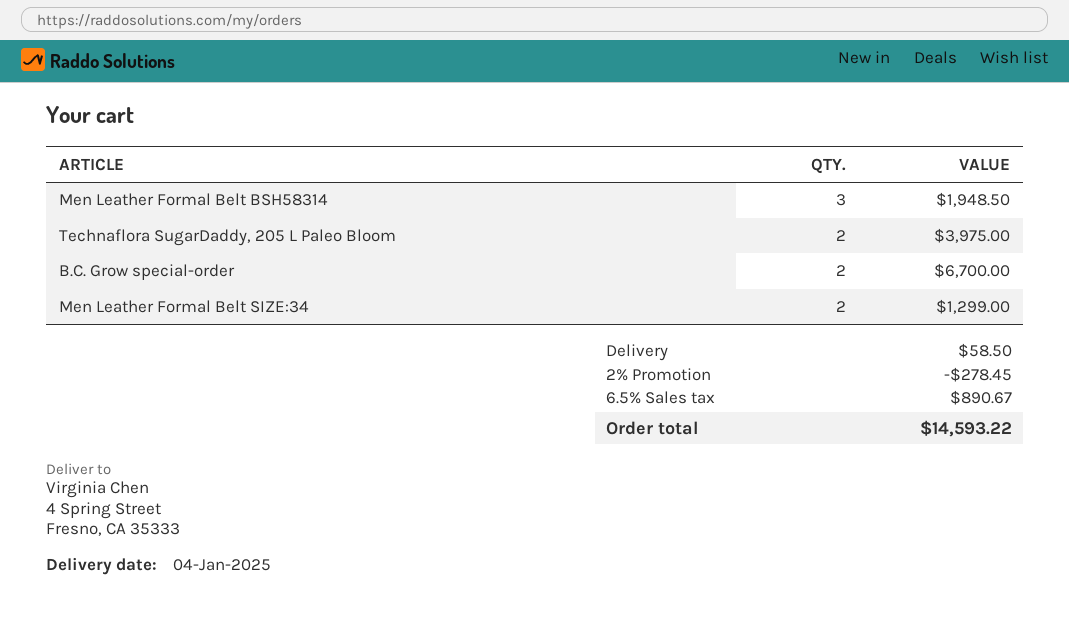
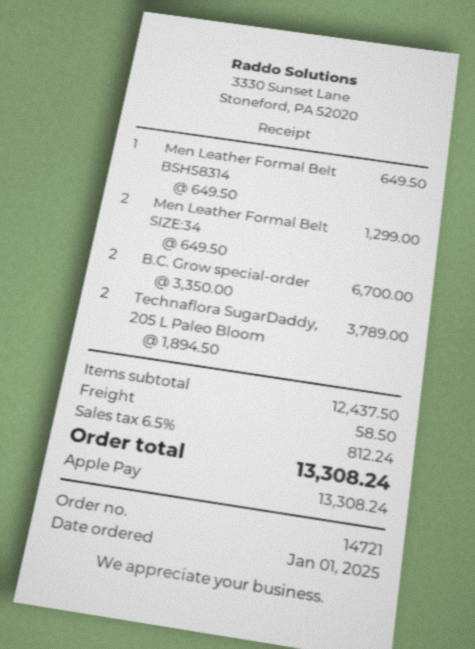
Men Leather Formal Belt BSH58314: 3 for 1948.50 -> 1 for 649.50
Technaflora SugarDaddy, 205 L Paleo Bloom: 2 for 3975.00 -> 2 for 3789.00
discount: 2% = 278.45 -> none
tax: 6.5% = 890.67 -> 6.5% = 812.24
total: 14593.22 -> 13308.24

